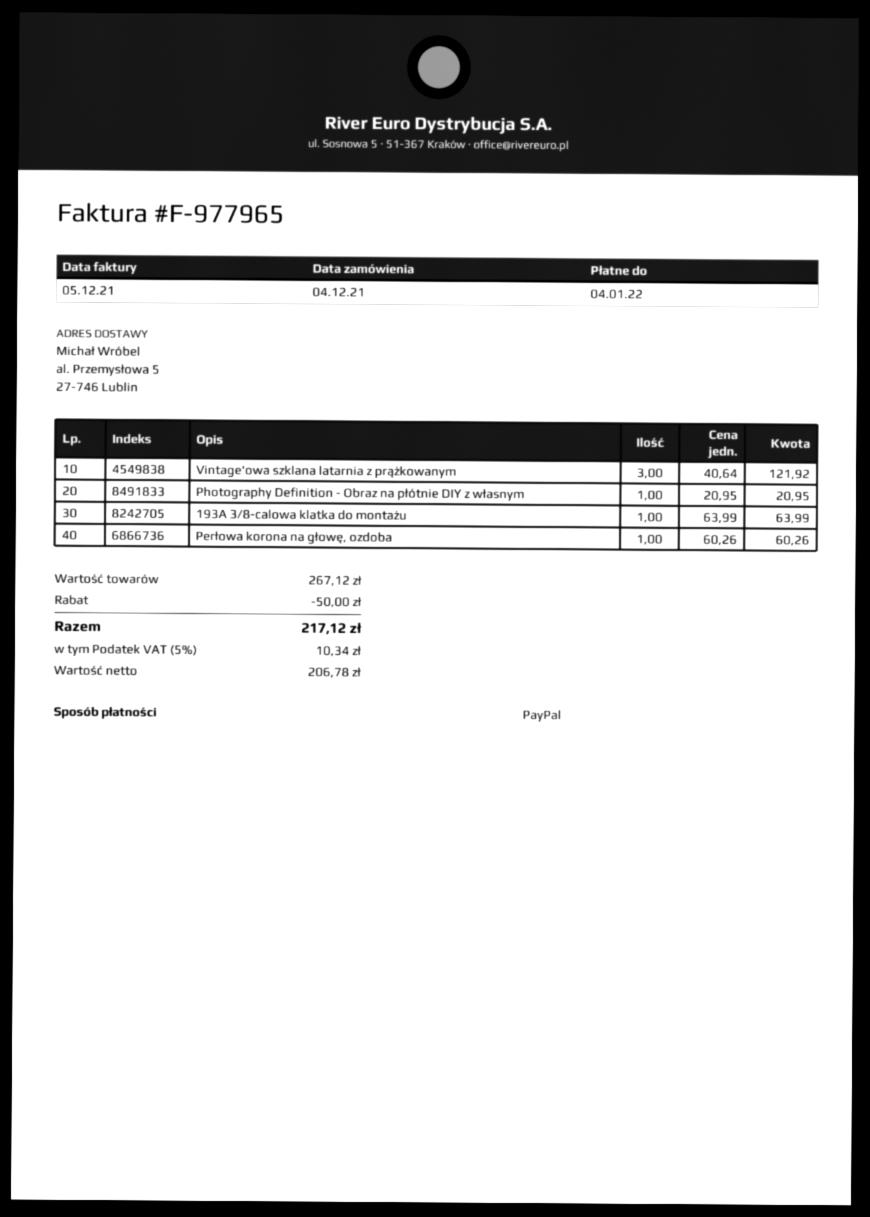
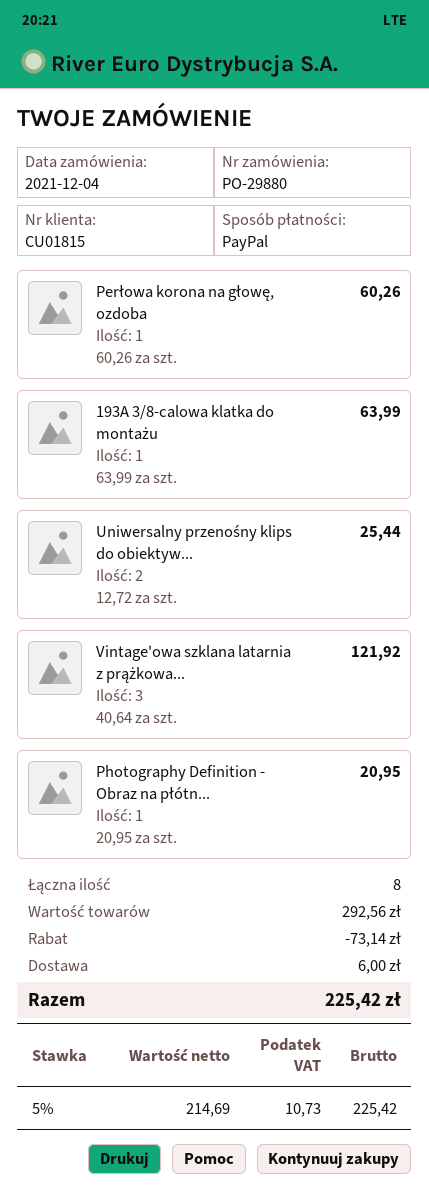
Uniwersalny przenośny klips do obiektyw...: none -> 2 x 12.72 = 25.44
subtotal: 267.12 -> 292.56
discount: 50.00 -> 73.14
shipping: none -> 6.00
net: 206.78 -> 214.69
tax: 5% = 10.34 -> 5% = 10.73
total: 217.12 -> 225.42

